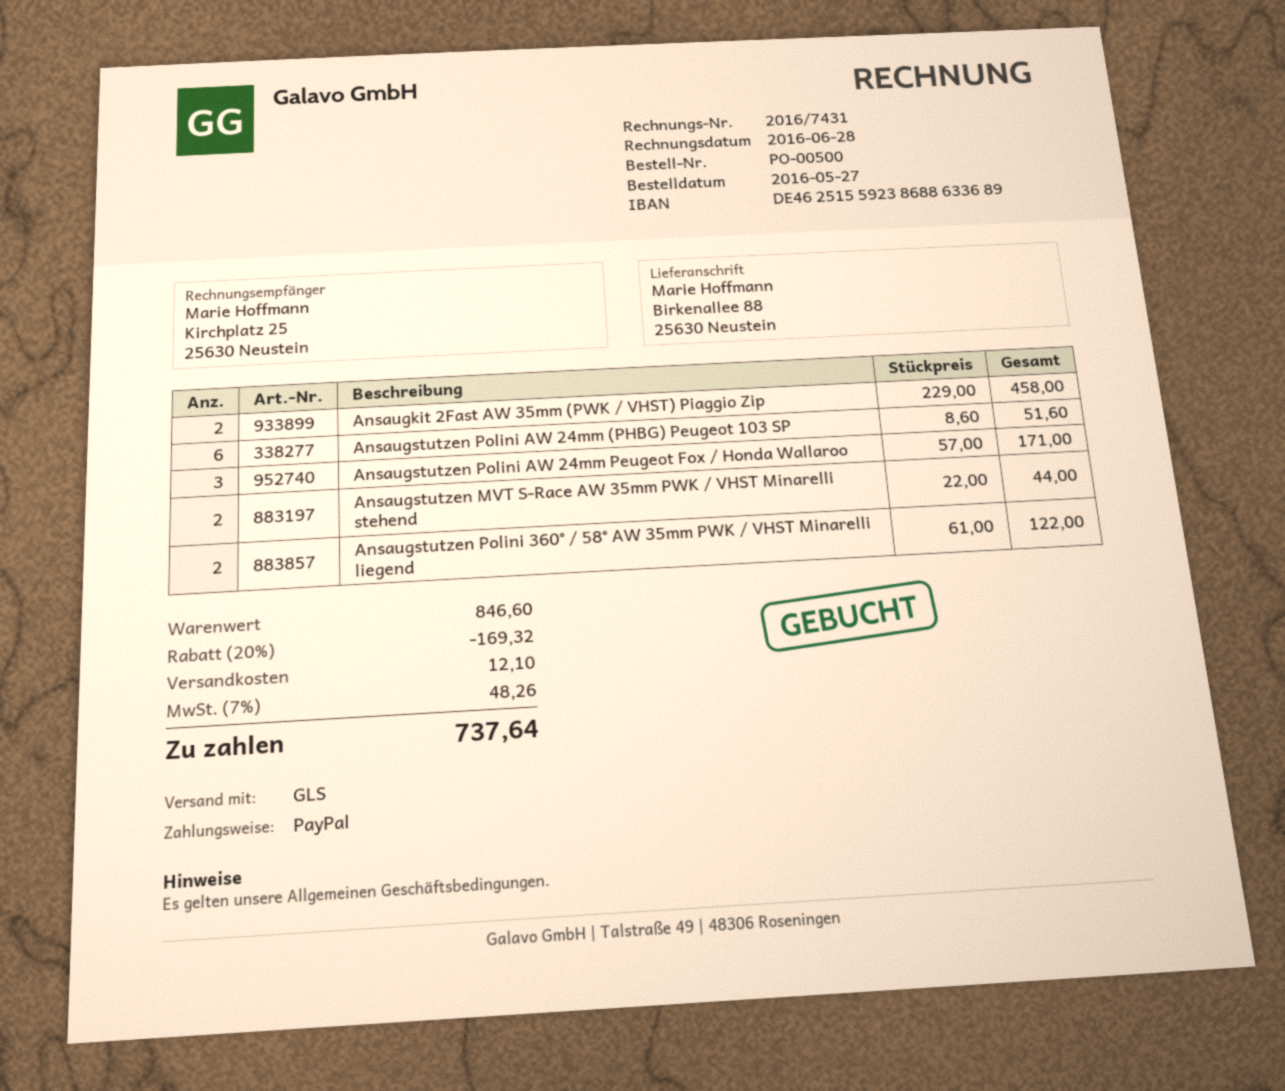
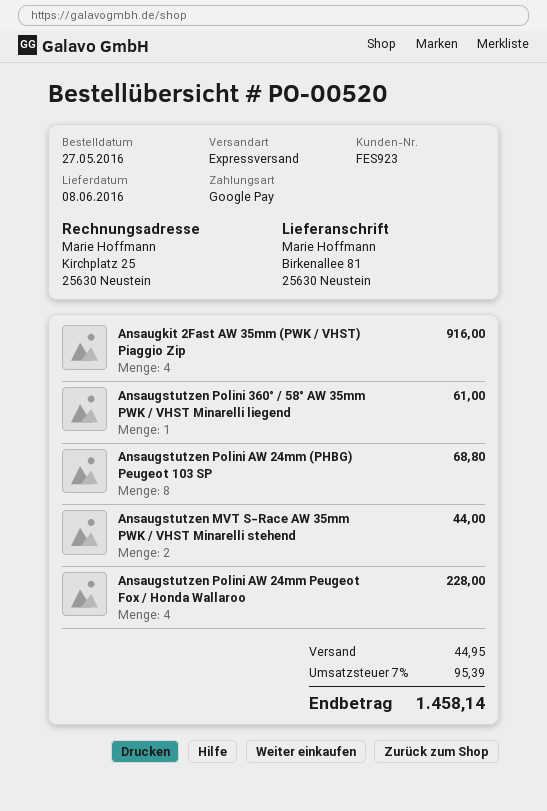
order number: PO-00500 -> PO-00520
payment method: PayPal -> Google Pay
shipping method: GLS -> express
ship to: Birkenallee 88, 25630 Neustein -> Birkenallee 81, 25630 Neustein
Ansaugkit 2Fast AW 35mm (PWK / VHST) Piaggio Zip: 2 for 458.00 -> 4 for 916.00
Ansaugstutzen Polini AW 24mm (PHBG) Peugeot 103 SP: 6 for 51.60 -> 8 for 68.80
Ansaugstutzen Polini AW 24mm Peugeot Fox / Honda Wallaroo: 3 for 171.00 -> 4 for 228.00
Ansaugstutzen Polini 360° / 58° AW 35mm PWK / VHST Minarelli liegend: 2 for 122.00 -> 1 for 61.00
discount: 20% = 169.32 -> none
shipping: 12.10 -> 44.95
tax: 7% = 48.26 -> 7% = 95.39
total: 737.64 -> 1458.14

